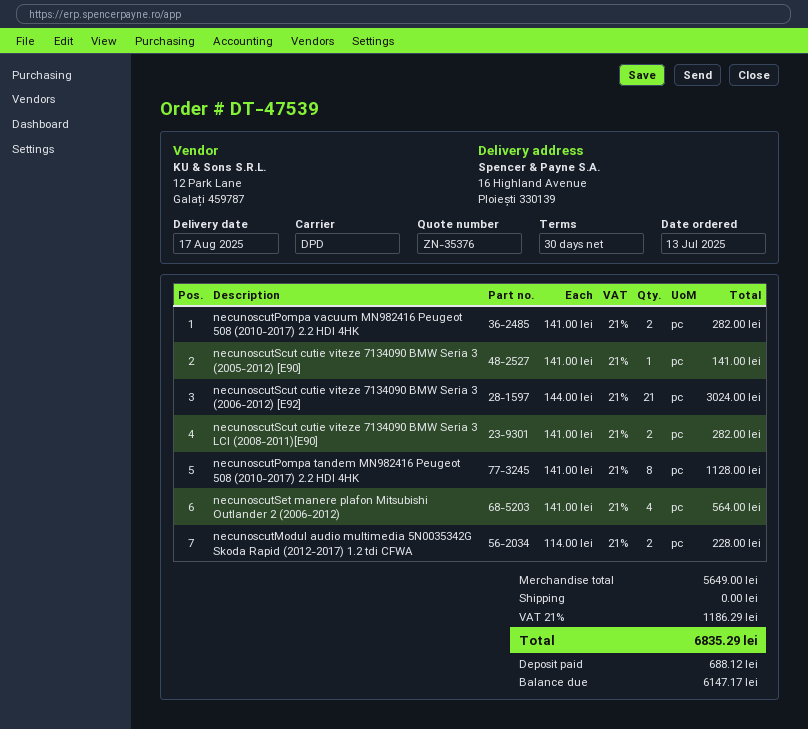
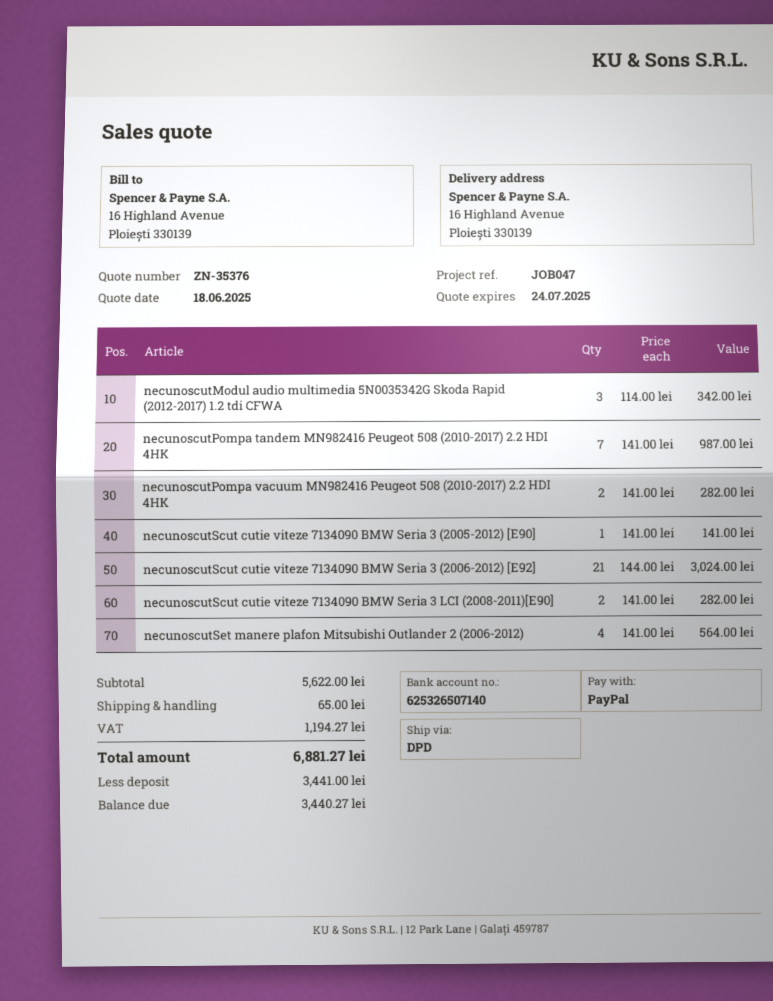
necunoscutPompa tandem MN982416 Peugeot 508 (2010-2017) 2.2 HDI 4HK: 8 x 141.00 = 1128.00 -> 7 x 141.00 = 987.00
necunoscutModul audio multimedia 5N0035342G Skoda Rapid (2012-2017) 1.2 tdi CFWA: 2 x 114.00 = 228.00 -> 3 x 114.00 = 342.00
subtotal: 5649.00 -> 5622.00
shipping: 0.00 -> 65.00
tax: 1186.29 -> 1194.27
total: 6835.29 -> 6881.27
deposit: 688.12 -> 3441.00
balance: 6147.17 -> 3440.27

